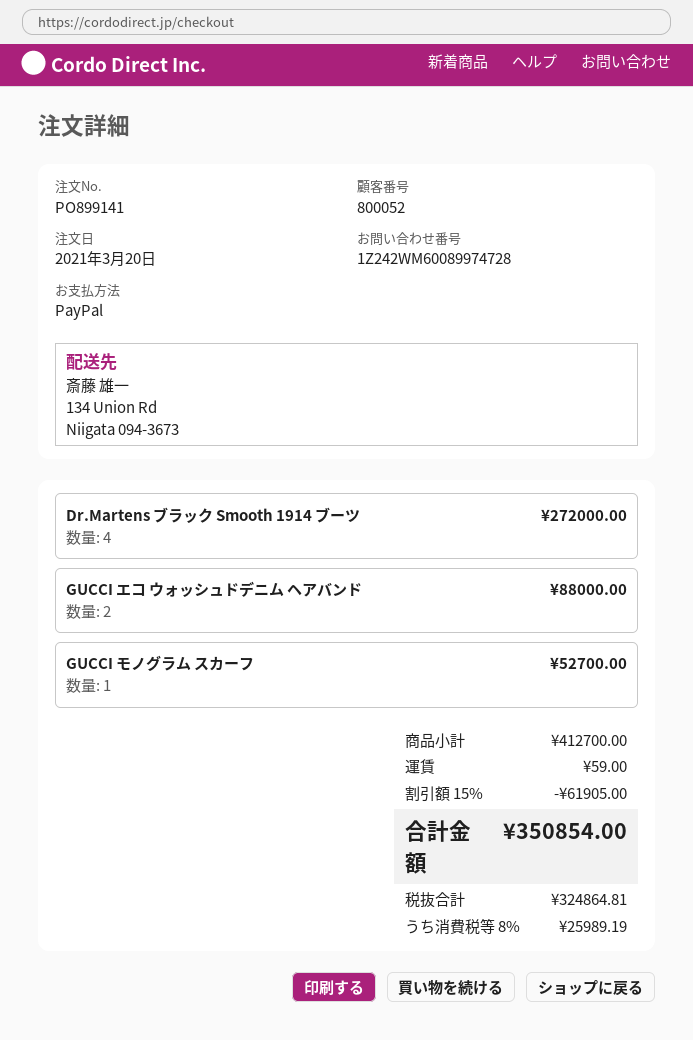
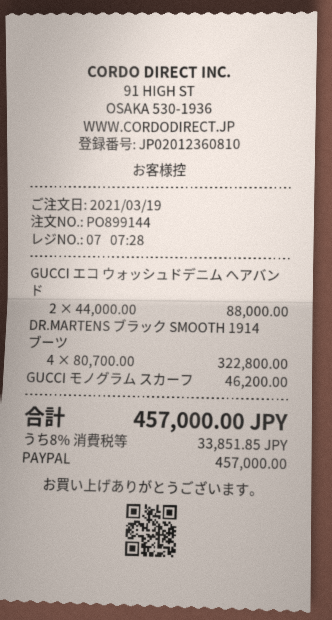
order number: PO899141 -> PO899144
order date: 2021-03-20 -> 2021-03-19
Dr.Martens ブラック Smooth 1914 ブーツ: 4 for 272000.00 -> 4 for 322800.00
GUCCI モノグラム スカーフ: 1 for 52700.00 -> 1 for 46200.00
discount: 15% = 61905.00 -> none
shipping: 59.00 -> none
tax: 8% = 25989.19 -> 8% = 33851.85
total: 350854.00 -> 457000.00

